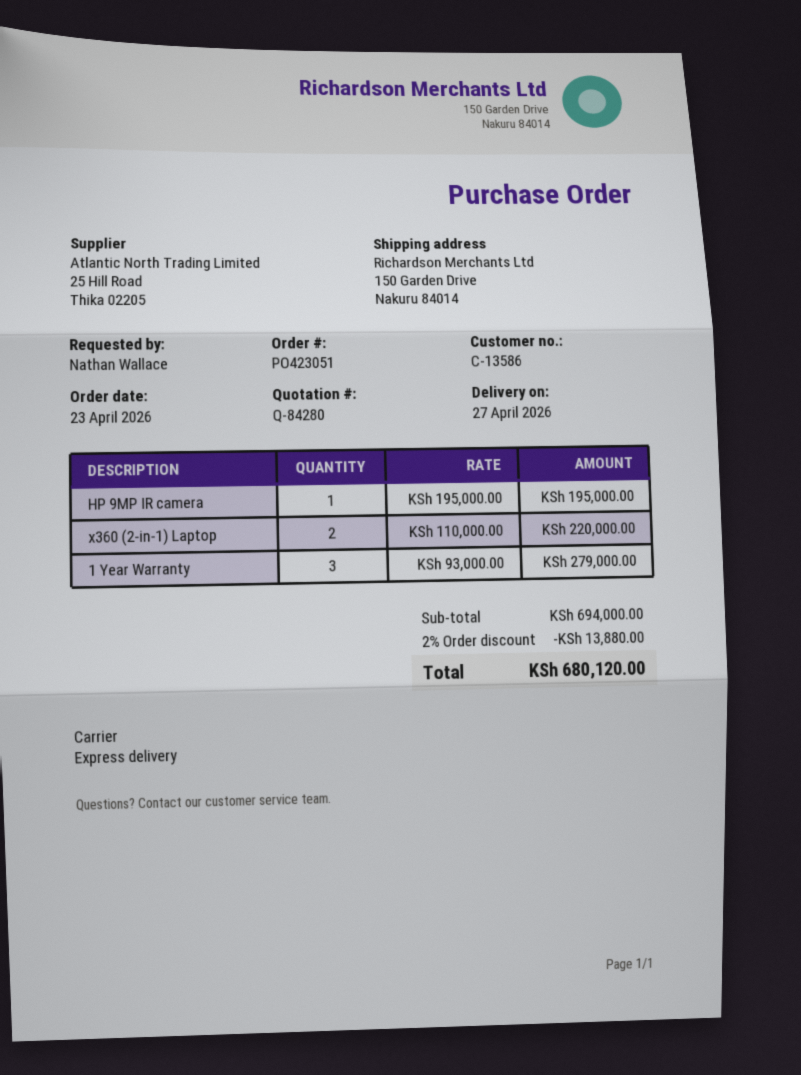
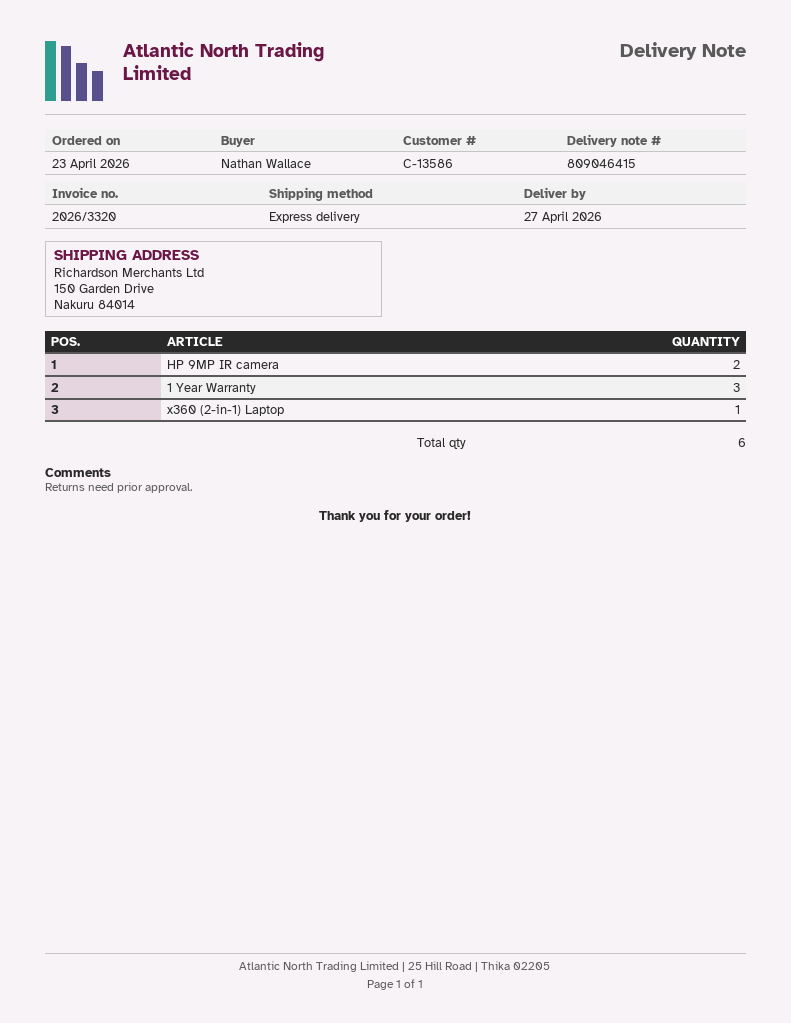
HP 9MP IR camera: 1 -> 2
x360 (2-in-1) Laptop: 2 -> 1

